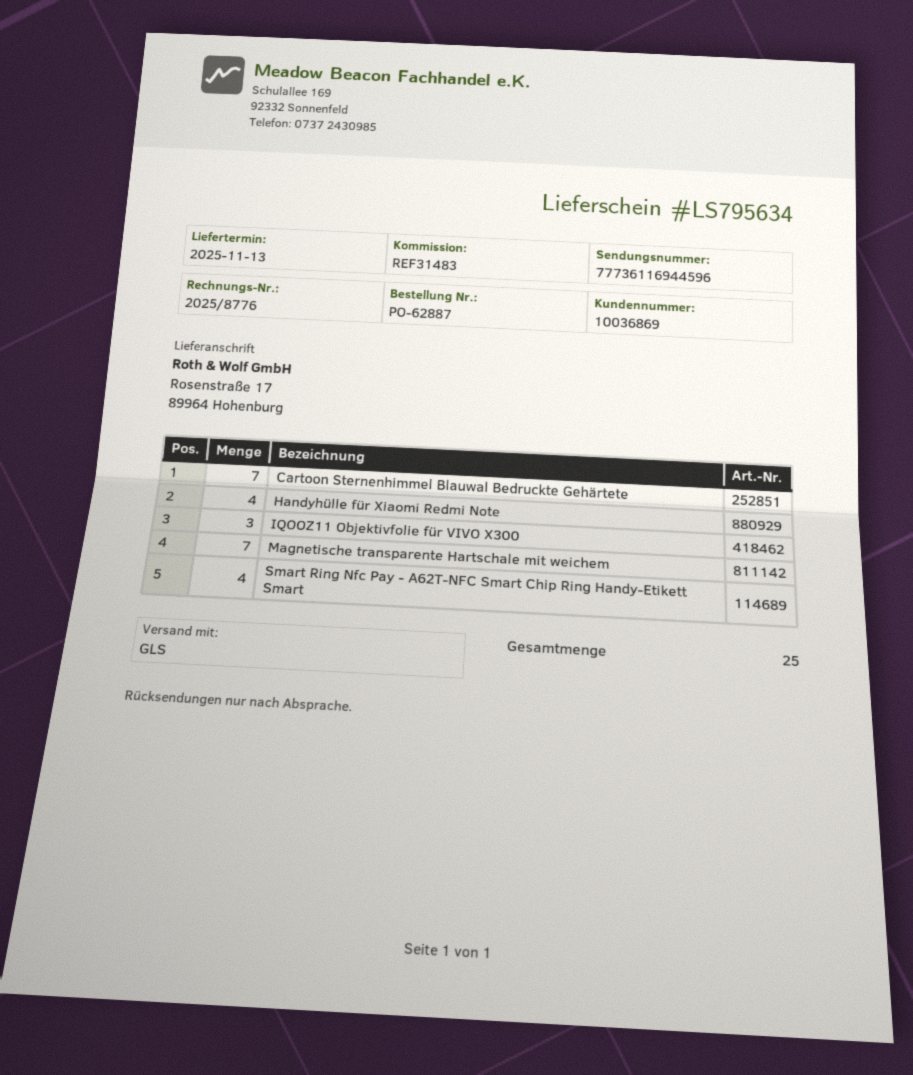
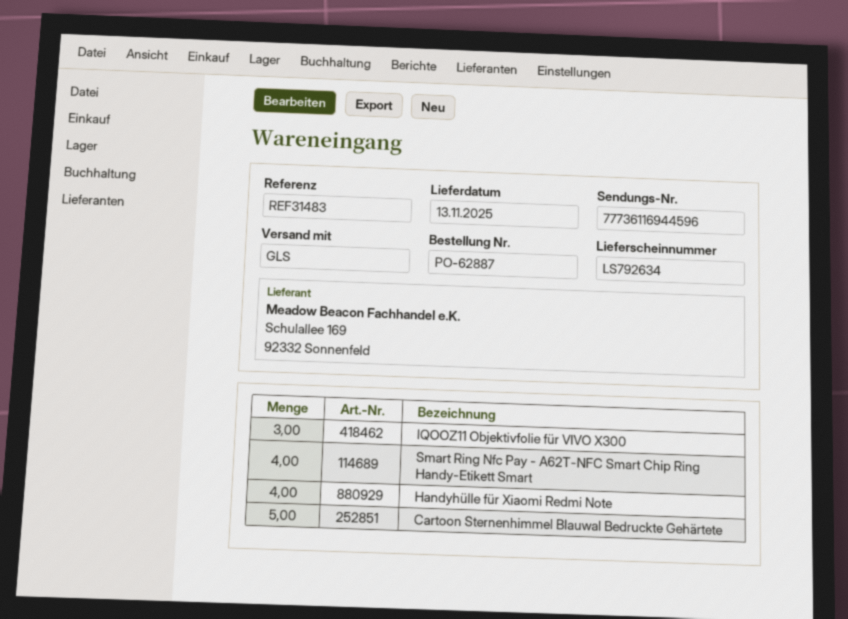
delivery note number: LS795634 -> LS792634
Cartoon Sternenhimmel Blauwal Bedruckte Gehärtete: 7 -> 5
Magnetische transparente Hartschale mit weichem: 7 -> none

